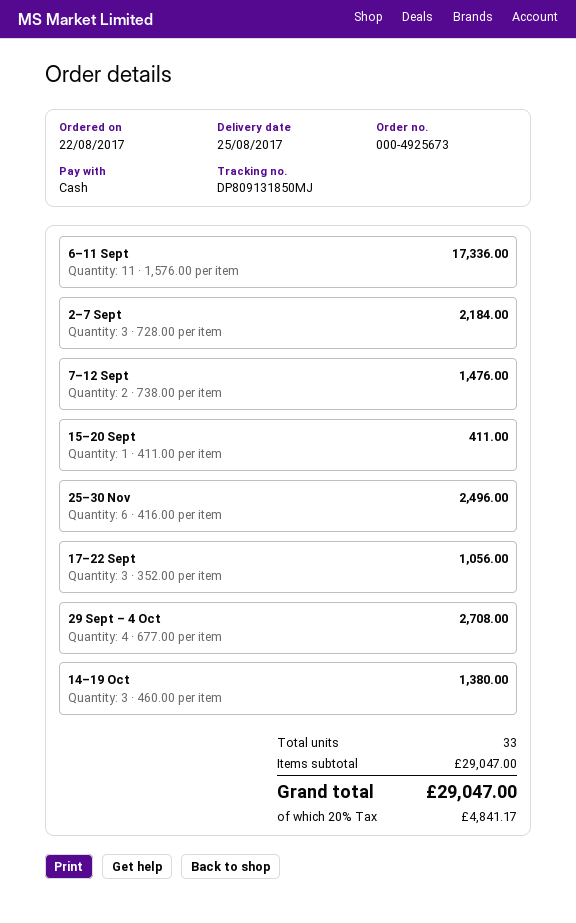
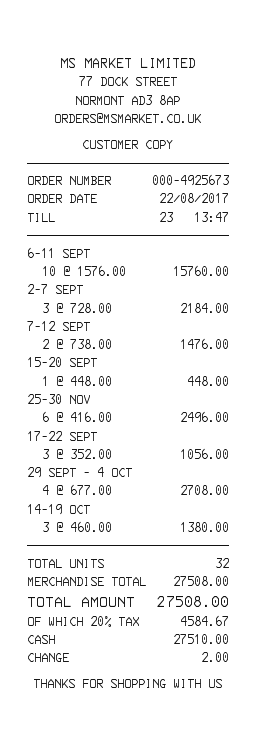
6–11 Sept: 11 x 1576.00 = 17336.00 -> 10 x 1576.00 = 15760.00
15–20 Sept: 1 x 411.00 = 411.00 -> 1 x 448.00 = 448.00
total quantity: 33 -> 32
subtotal: 29047.00 -> 27508.00
tax: 20% = 4841.17 -> 20% = 4584.67
total: 29047.00 -> 27508.00

